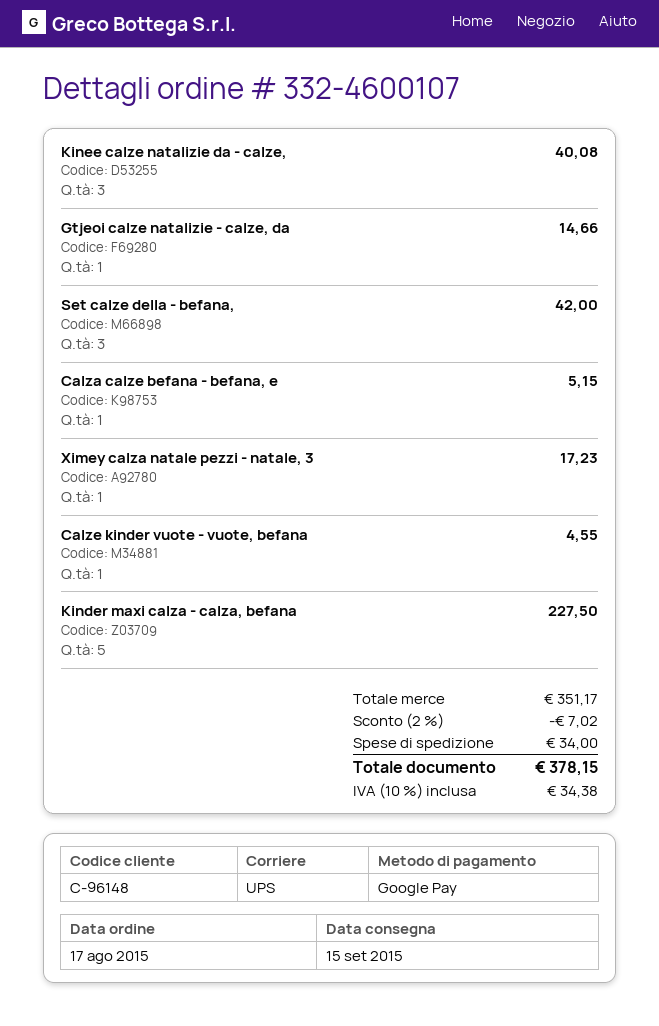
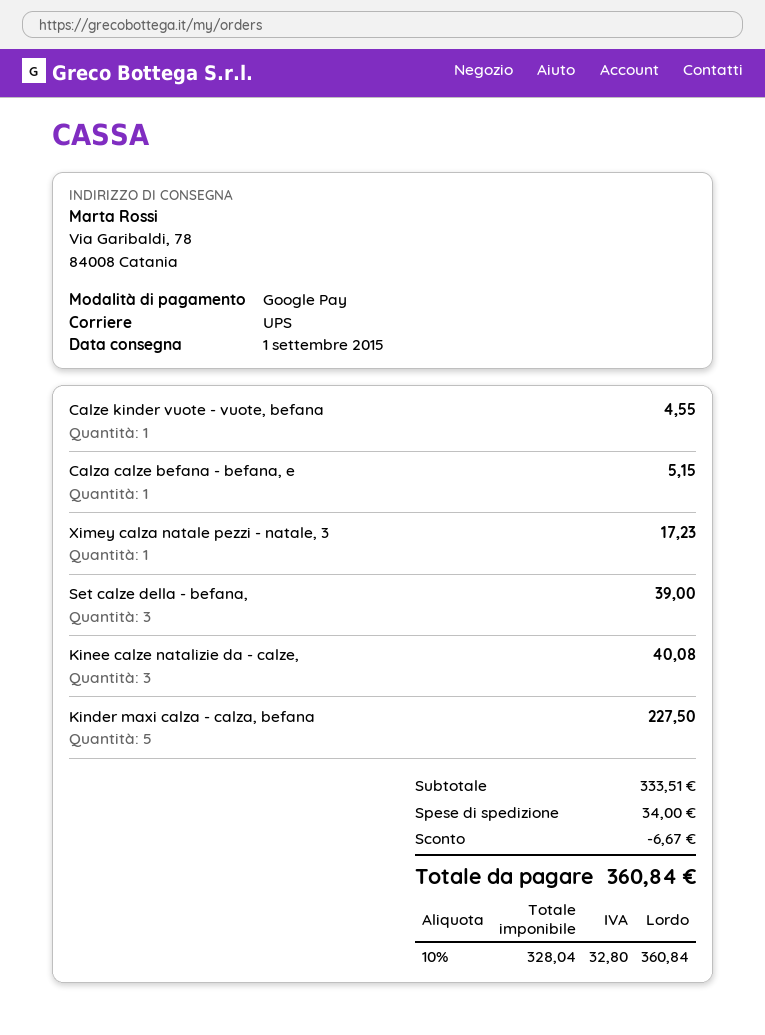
delivery date: 2015-09-15 -> 2015-09-01
Gtjeoi calze natalizie - calze, da: 1 for 14.66 -> none
Set calze della - befana,: 3 for 42.00 -> 3 for 39.00
subtotal: 351.17 -> 333.51
discount: 7.02 -> 6.67
tax: 10% = 34.38 -> 10% = 32.80
total: 378.15 -> 360.84

